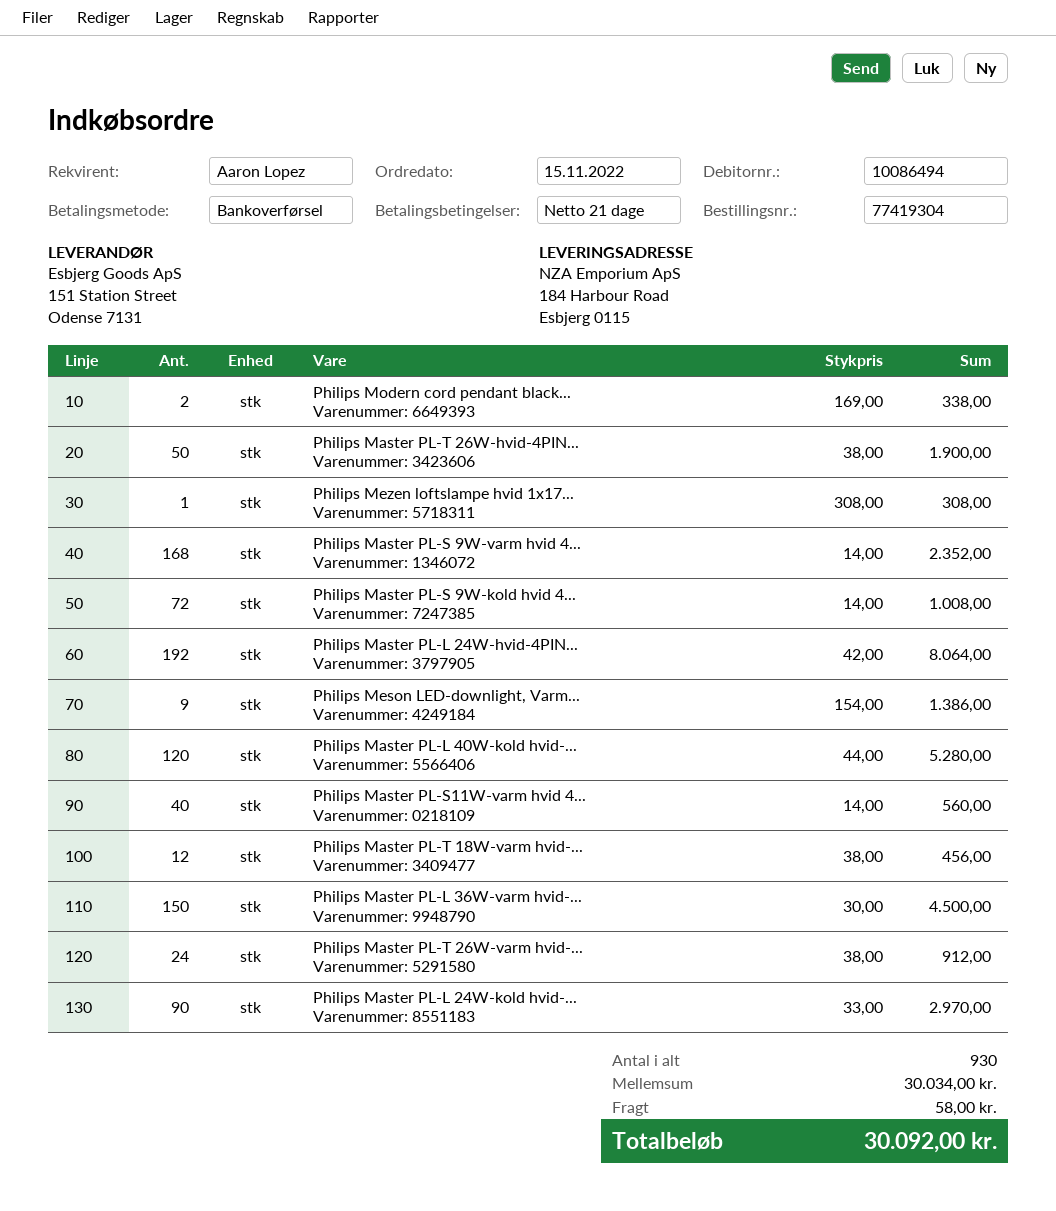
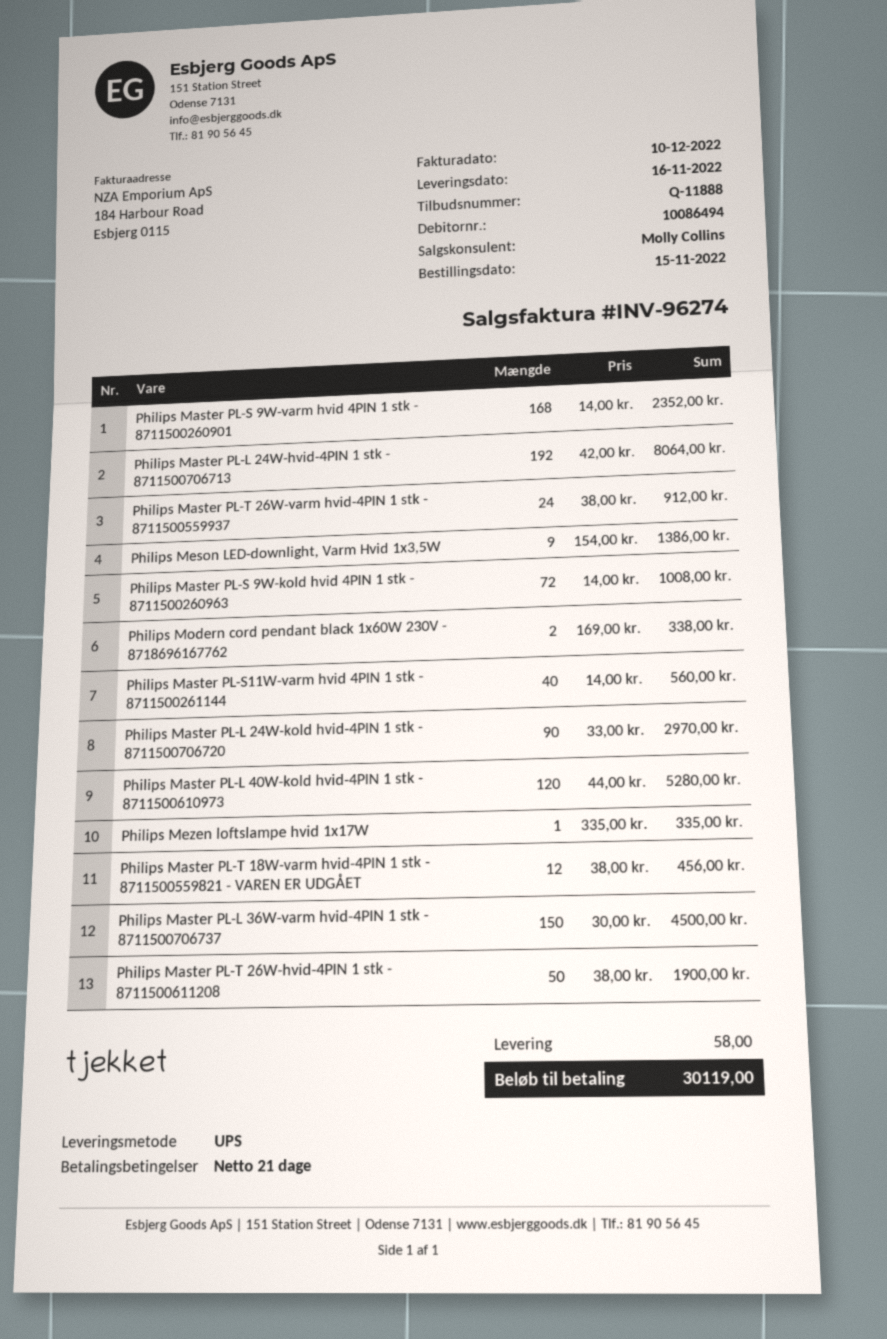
Philips Mezen loftslampe hvid 1x17...: 1 x 308.00 = 308.00 -> 1 x 335.00 = 335.00
total: 30092.00 -> 30119.00

